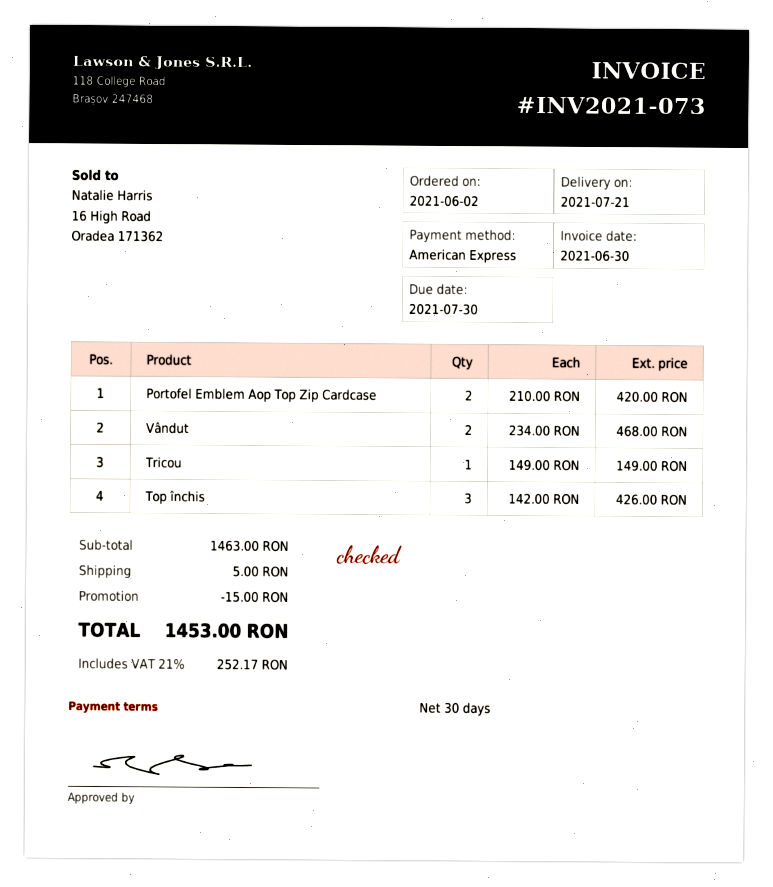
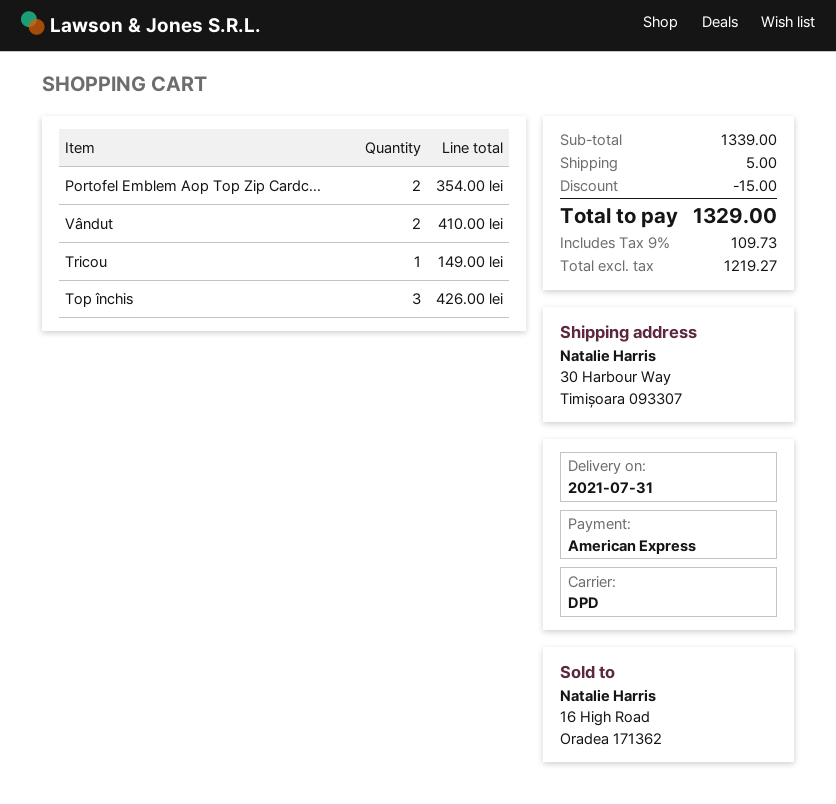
delivery date: 2021-07-21 -> 2021-07-31
Portofel Emblem Aop Top Zip Cardcase: 2 for 420.00 -> 2 for 354.00
Vândut: 2 for 468.00 -> 2 for 410.00
subtotal: 1463.00 -> 1339.00
tax: 21% = 252.17 -> 9% = 109.73
total: 1453.00 -> 1329.00

